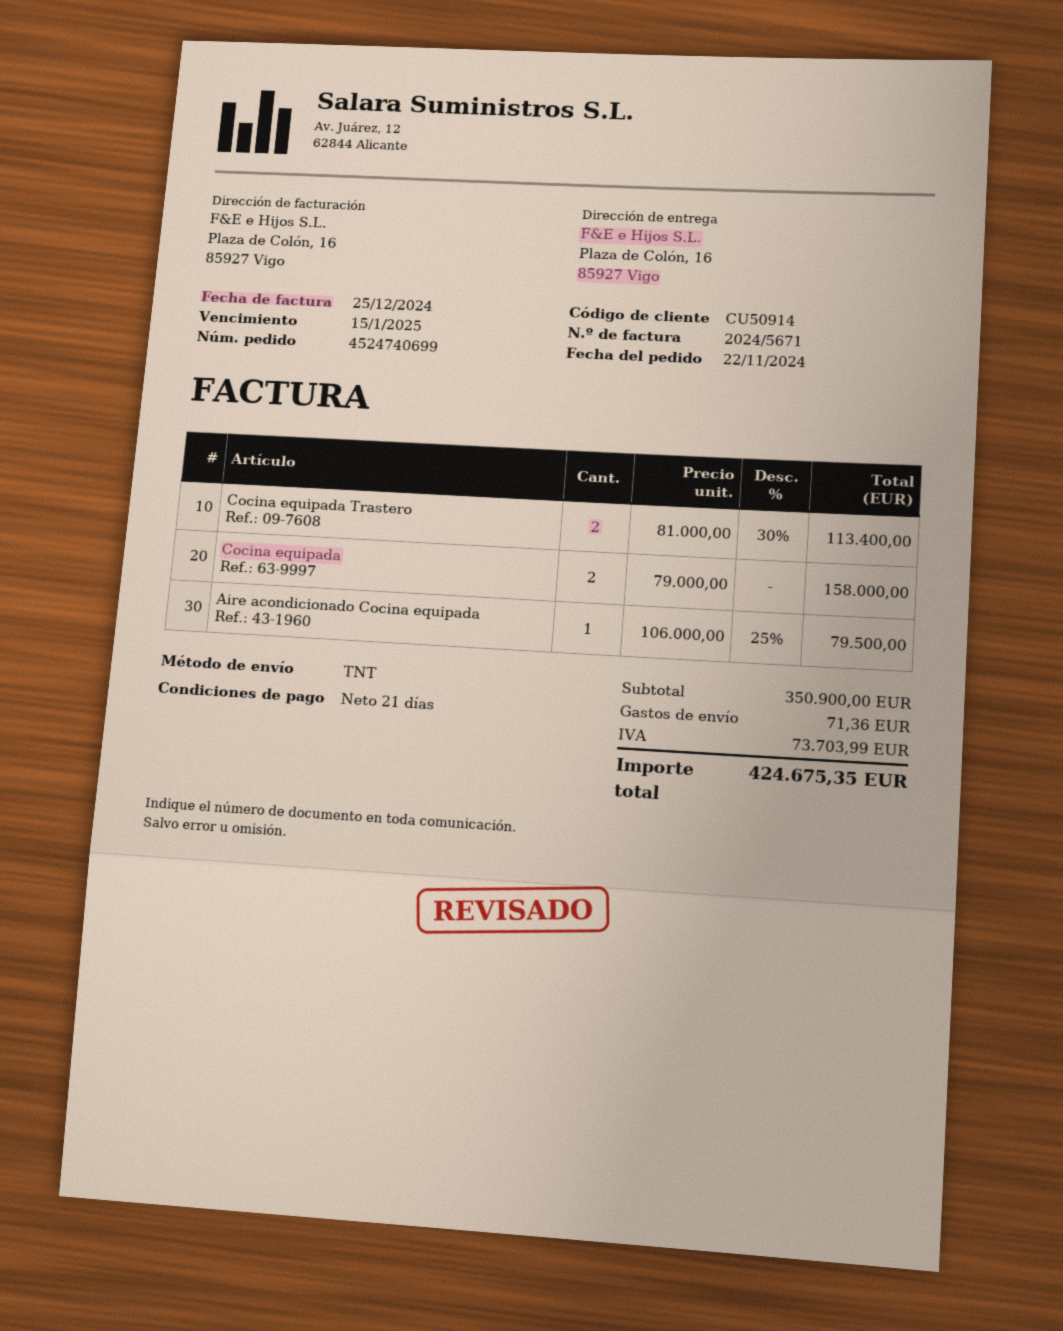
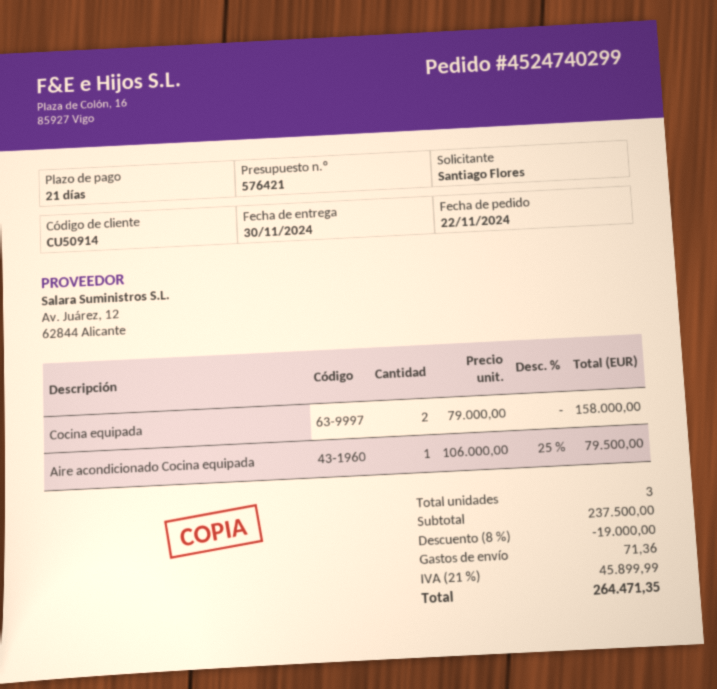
order number: 4524740699 -> 4524740299
Cocina equipada Trastero: 2 x 81000.00 - 30% = 113400.00 -> none
subtotal: 350900.00 -> 237500.00
discount: none -> 8% = 19000.00
tax: 73703.99 -> 45899.99
total: 424675.35 -> 264471.35

